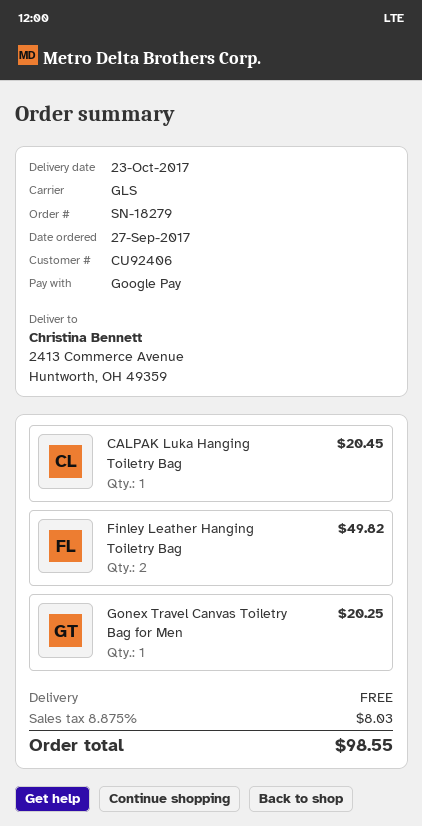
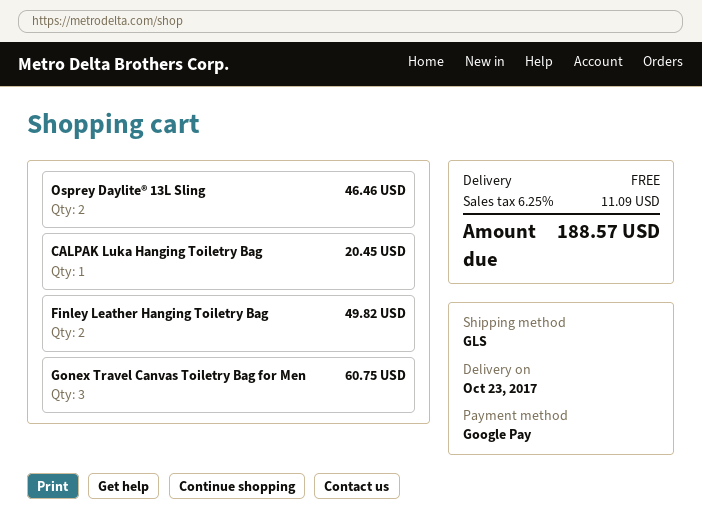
Gonex Travel Canvas Toiletry Bag for Men: 1 for 20.25 -> 3 for 60.75
Osprey Daylite® 13L Sling: none -> 2 for 46.46
tax: 8.875% = 8.03 -> 6.25% = 11.09
total: 98.55 -> 188.57

